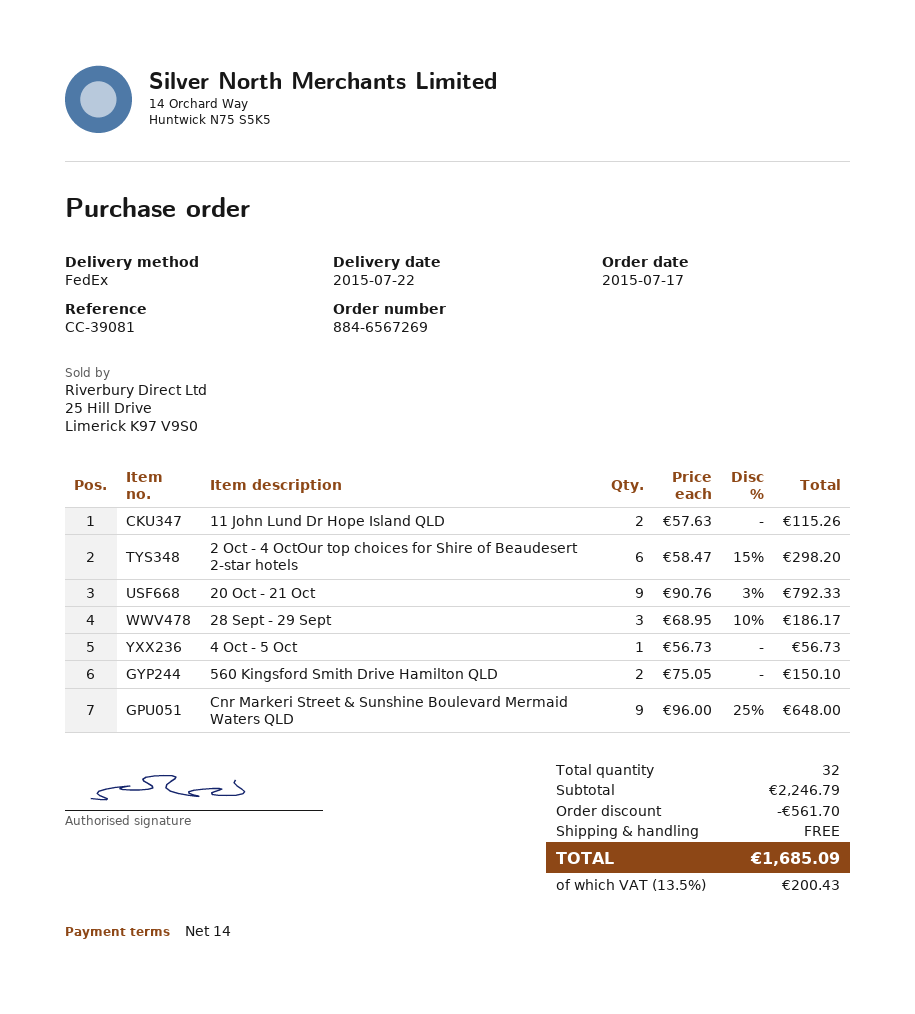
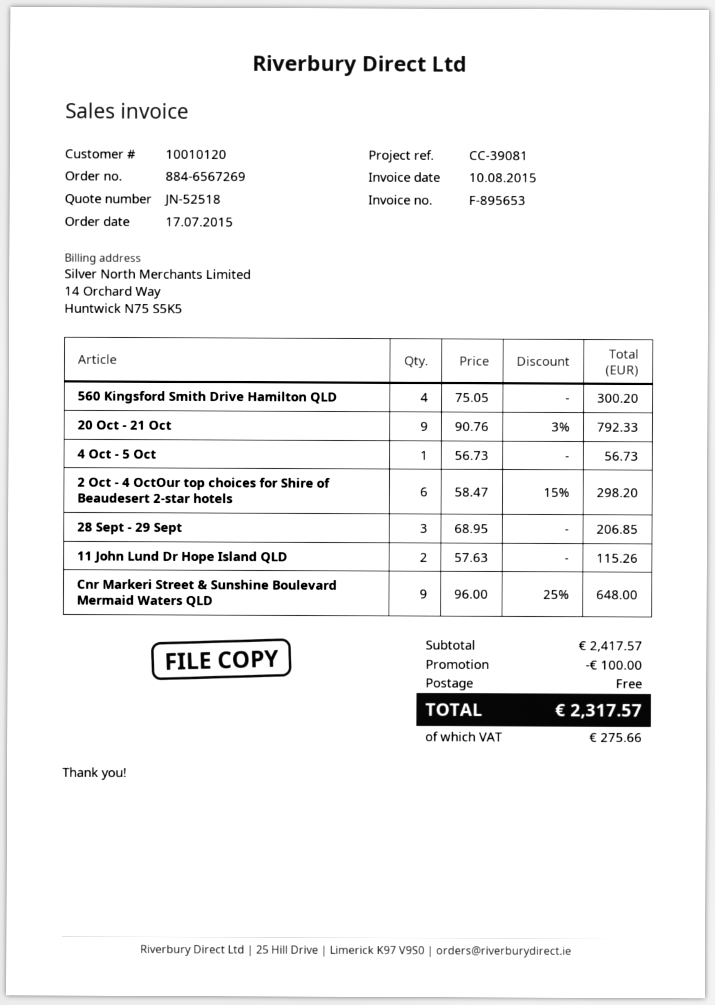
28 Sept - 29 Sept: 3 x 68.95 - 10% = 186.17 -> 3 x 68.95 = 206.85
560 Kingsford Smith Drive Hamilton QLD: 2 x 75.05 = 150.10 -> 4 x 75.05 = 300.20
subtotal: 2246.79 -> 2417.57
discount: 561.70 -> 100.00
tax: 200.43 -> 275.66
total: 1685.09 -> 2317.57

